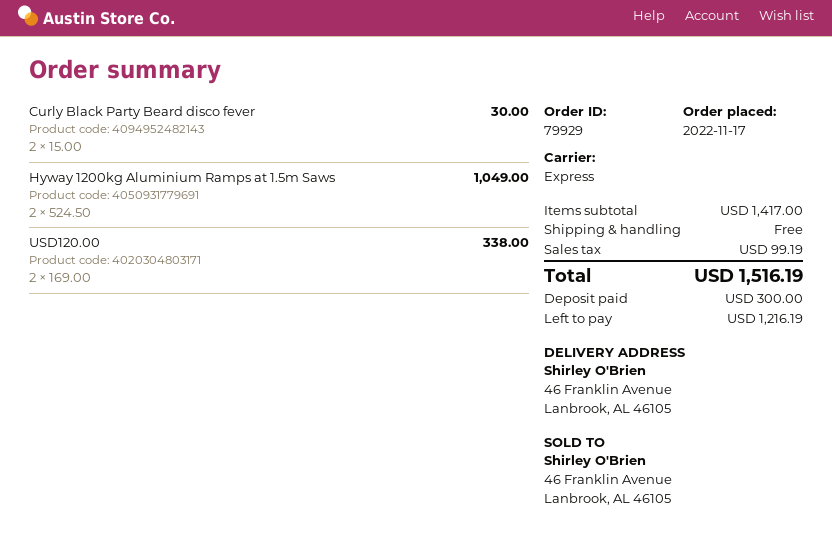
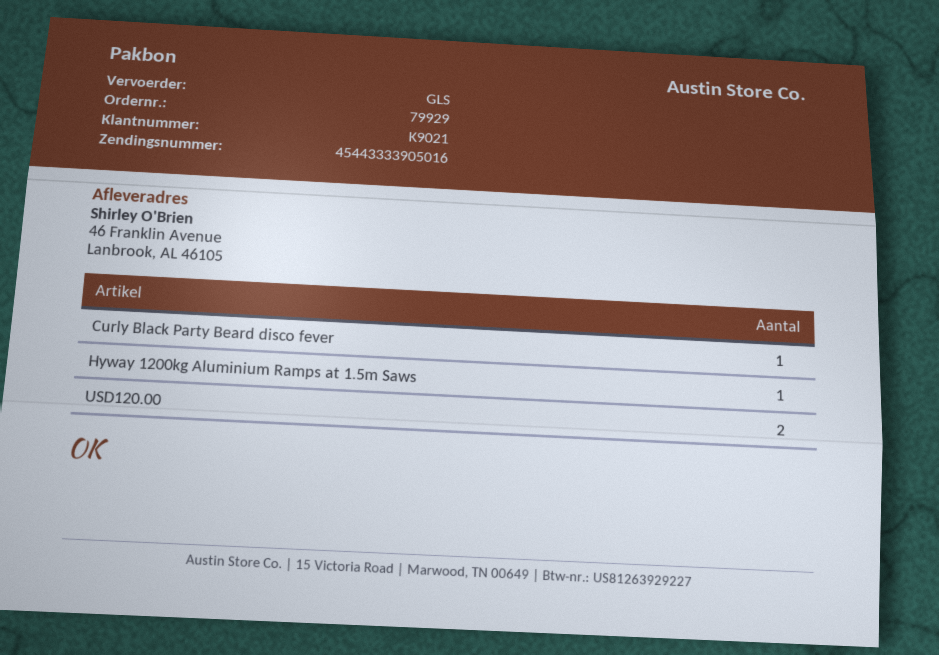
shipping method: express -> GLS
Curly Black Party Beard disco fever: 2 -> 1
Hyway 1200kg Aluminium Ramps at 1.5m Saws: 2 -> 1

